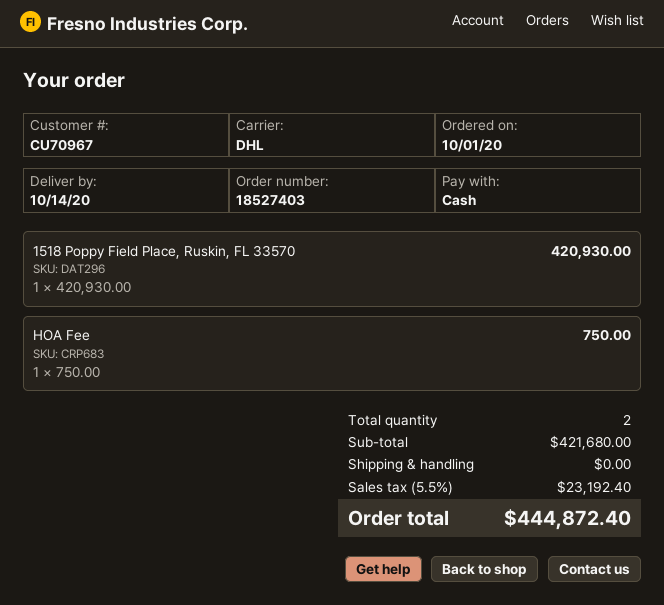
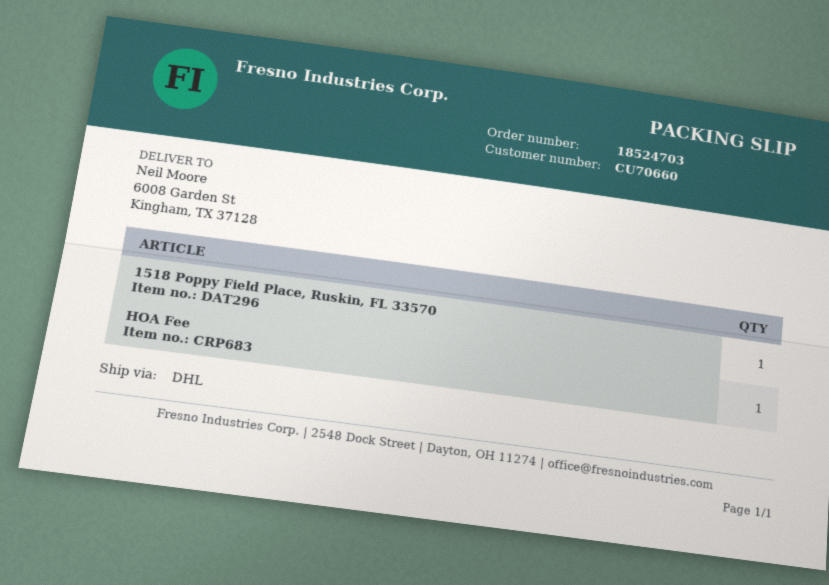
order number: 18527403 -> 18524703
customer number: CU70967 -> CU70660

